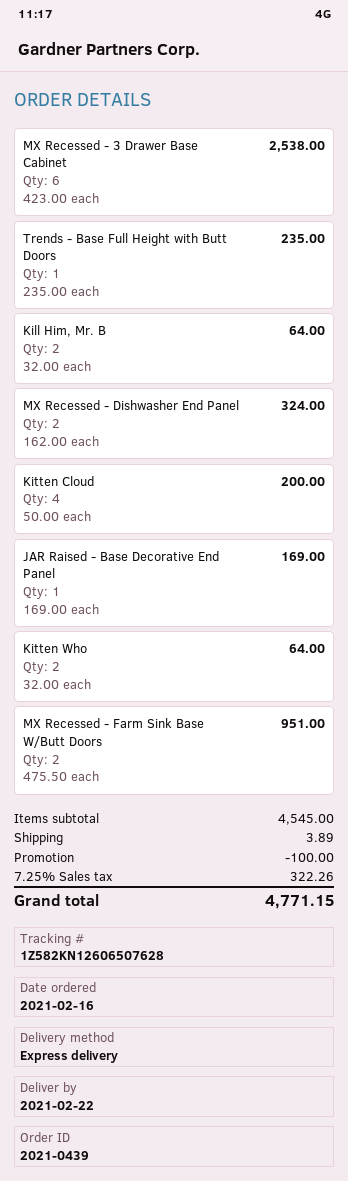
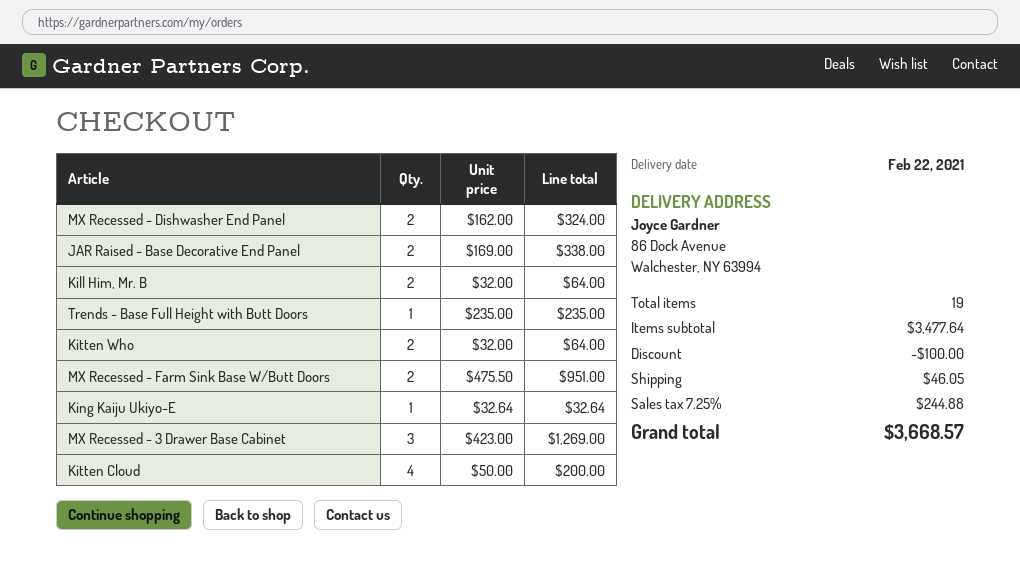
MX Recessed - 3 Drawer Base Cabinet: 6 x 423.00 = 2538.00 -> 3 x 423.00 = 1269.00
JAR Raised - Base Decorative End Panel: 1 x 169.00 = 169.00 -> 2 x 169.00 = 338.00
King Kaiju Ukiyo-E: none -> 1 x 32.64 = 32.64
subtotal: 4545.00 -> 3477.64
shipping: 3.89 -> 46.05
tax: 7.25% = 322.26 -> 7.25% = 244.88
total: 4771.15 -> 3668.57

